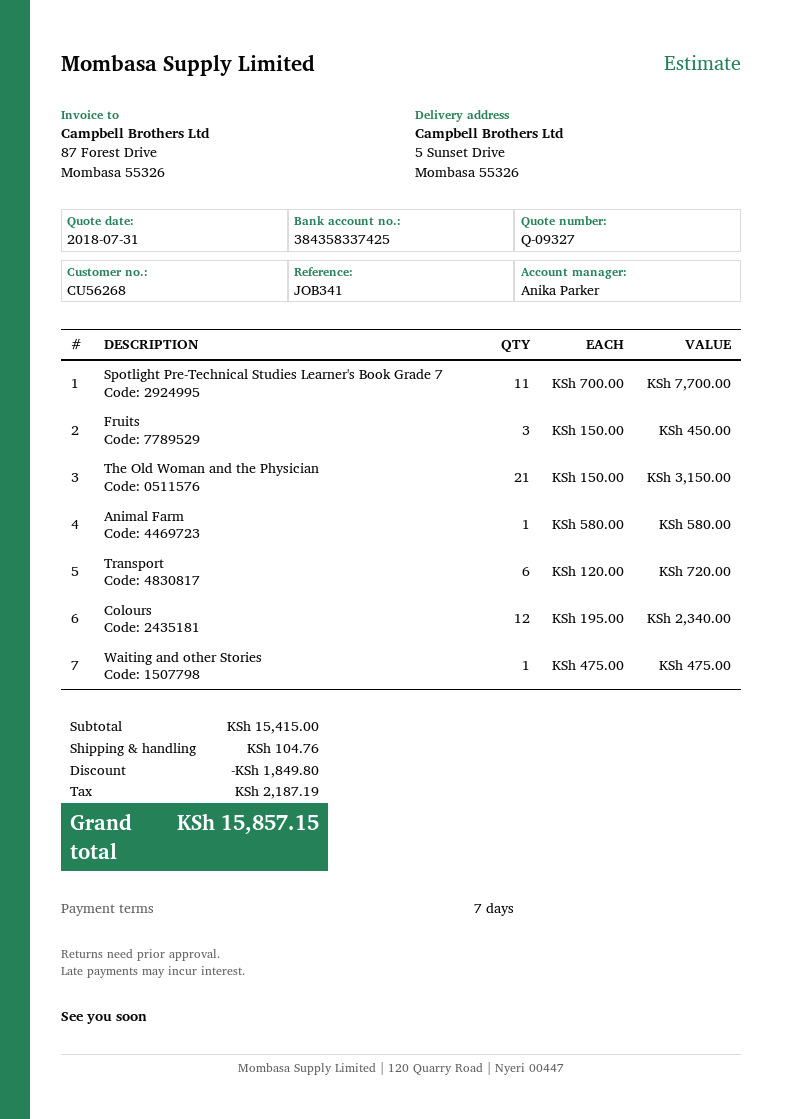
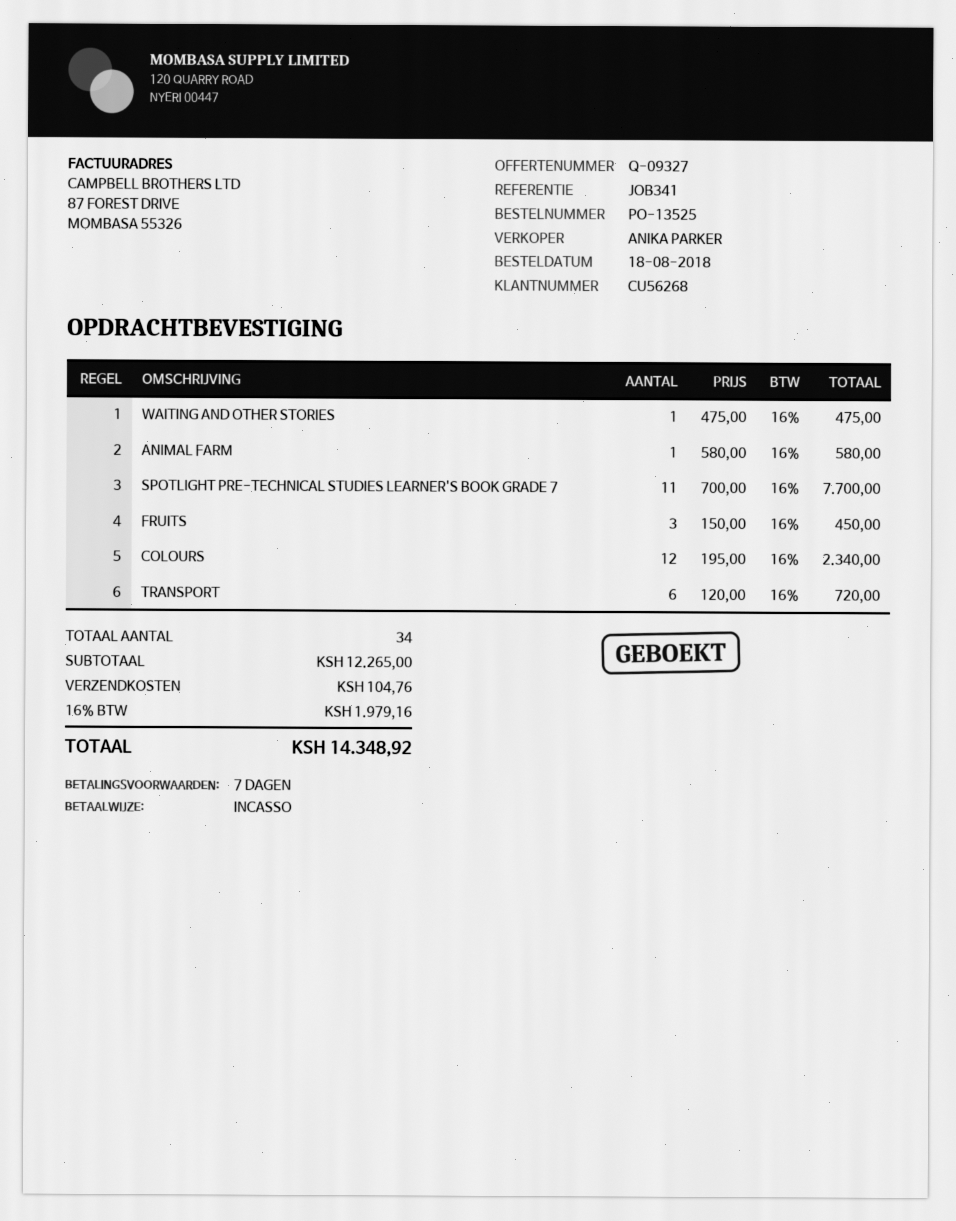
The Old Woman and the Physician: 21 x 150.00 = 3150.00 -> none
subtotal: 15415.00 -> 12265.00
discount: 1849.80 -> none
tax: 2187.19 -> 1979.16
total: 15857.15 -> 14348.92

